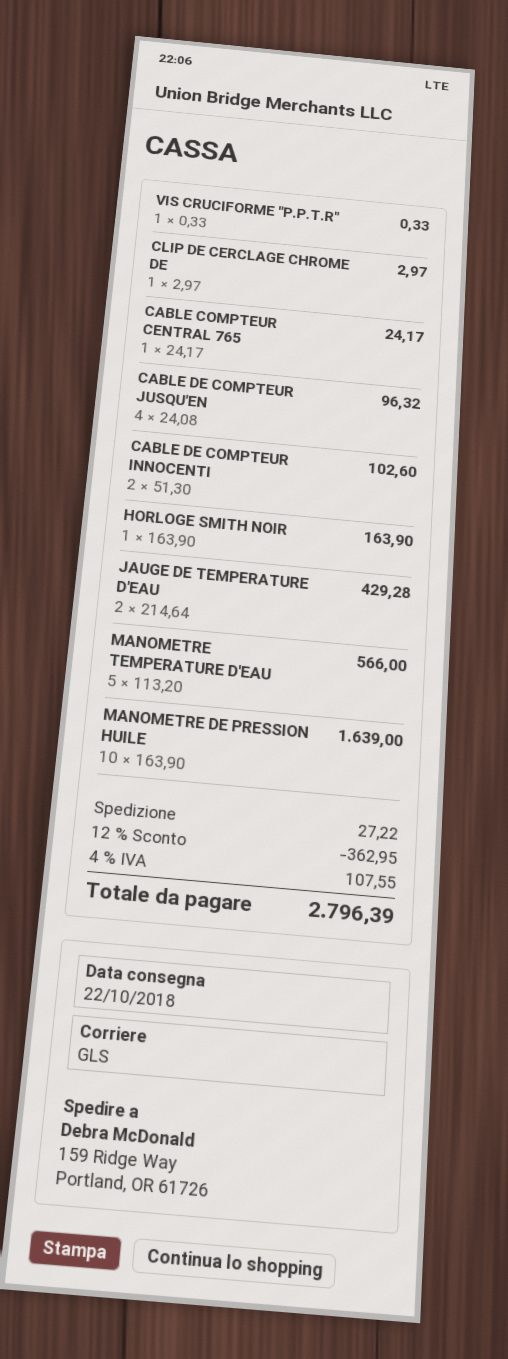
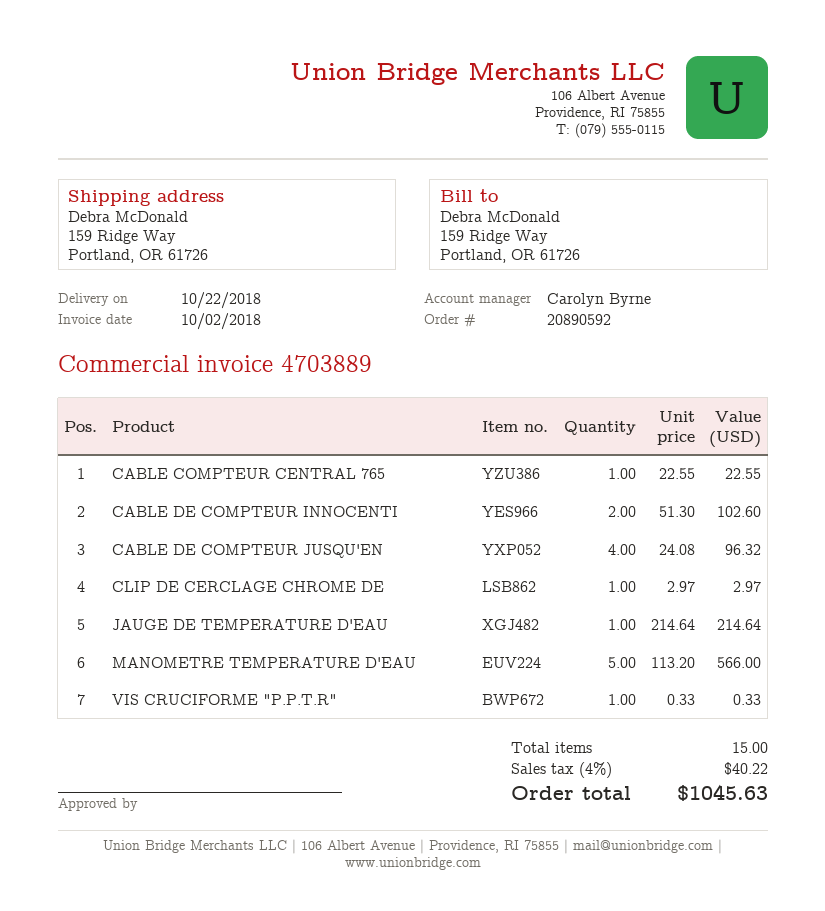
CABLE COMPTEUR CENTRAL 765: 1 x 24.17 = 24.17 -> 1 x 22.55 = 22.55
HORLOGE SMITH NOIR: 1 x 163.90 = 163.90 -> none
JAUGE DE TEMPERATURE D'EAU: 2 x 214.64 = 429.28 -> 1 x 214.64 = 214.64
MANOMETRE DE PRESSION HUILE: 10 x 163.90 = 1639.00 -> none
discount: 12% = 362.95 -> none
shipping: 27.22 -> none
tax: 4% = 107.55 -> 4% = 40.22
total: 2796.39 -> 1045.63

